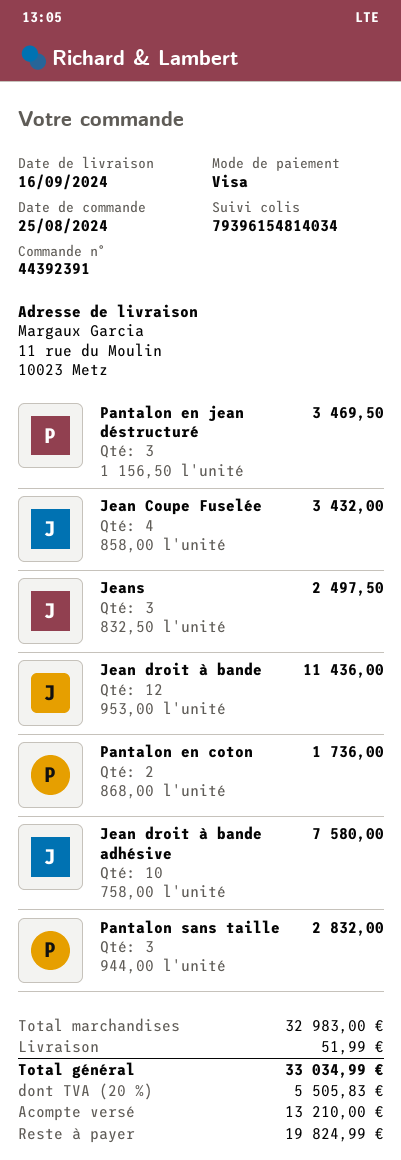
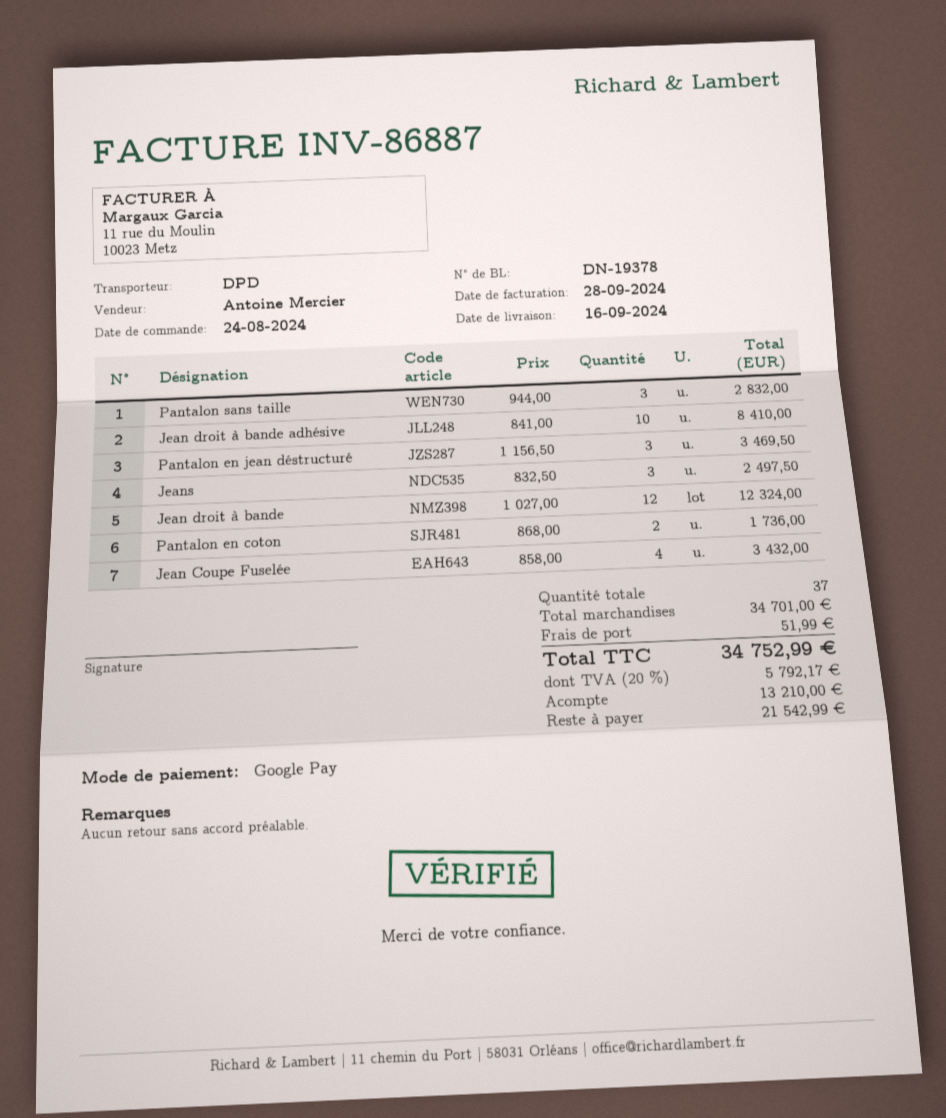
order date: 2024-08-25 -> 2024-08-24
payment method: Visa -> Google Pay
Jean droit à bande: 12 x 953.00 = 11436.00 -> 12 x 1027.00 = 12324.00
Jean droit à bande adhésive: 10 x 758.00 = 7580.00 -> 10 x 841.00 = 8410.00
subtotal: 32983.00 -> 34701.00
tax: 20% = 5505.83 -> 20% = 5792.17
total: 33034.99 -> 34752.99
balance: 19824.99 -> 21542.99

